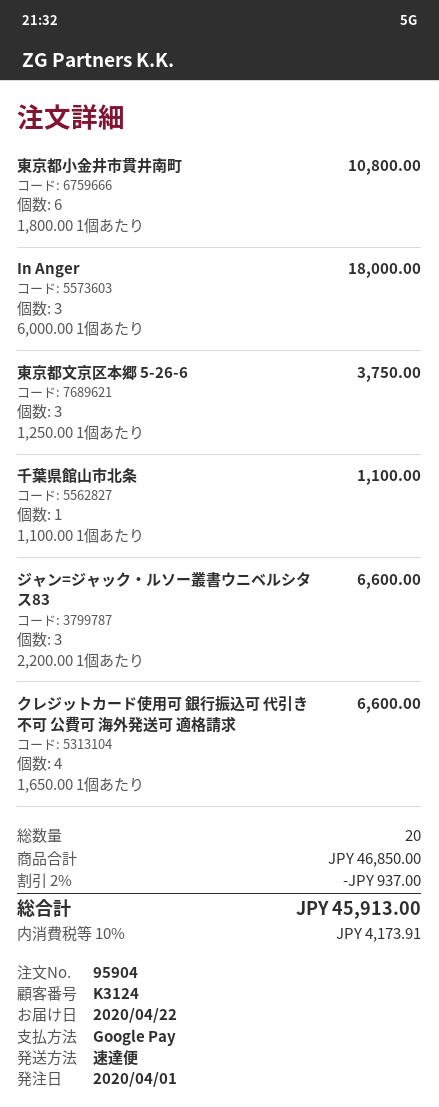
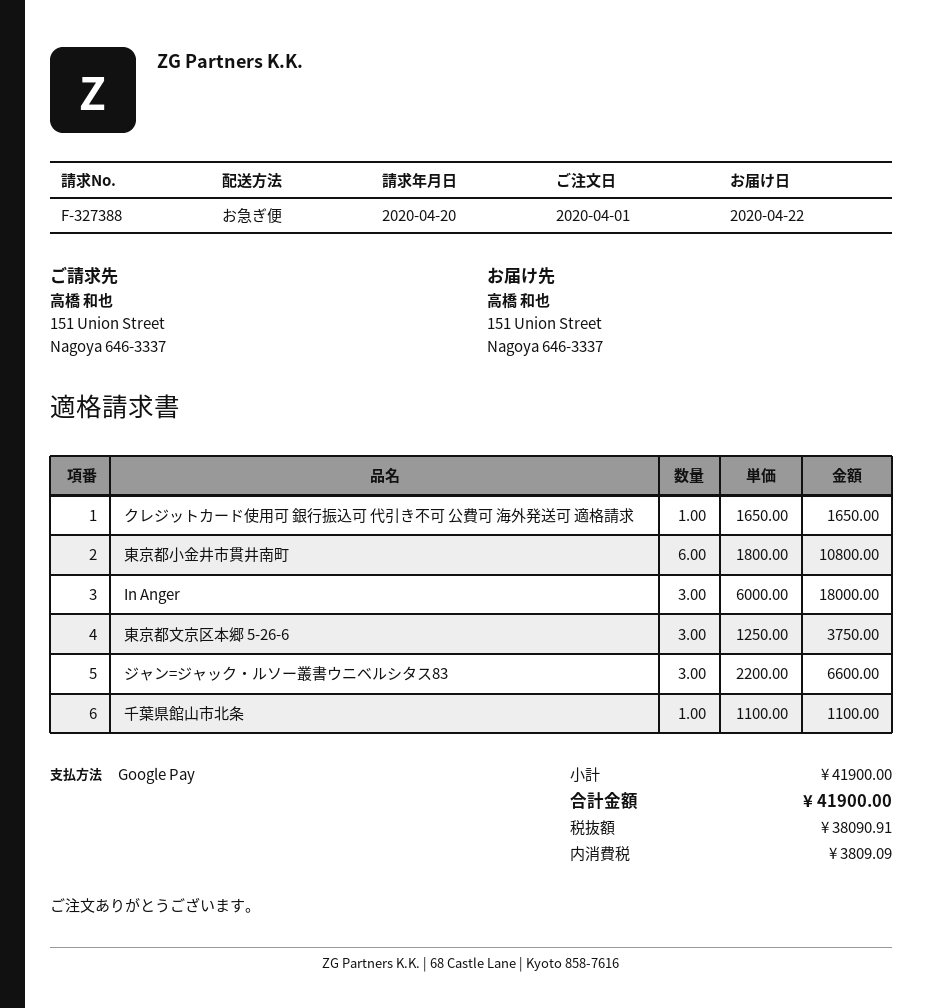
クレジットカード使用可 銀行振込可 代引き不可 公費可 海外発送可 適格請求: 4 x 1650.00 = 6600.00 -> 1 x 1650.00 = 1650.00
subtotal: 46850.00 -> 41900.00
discount: 2% = 937.00 -> none
tax: 4173.91 -> 3809.09
total: 45913.00 -> 41900.00

